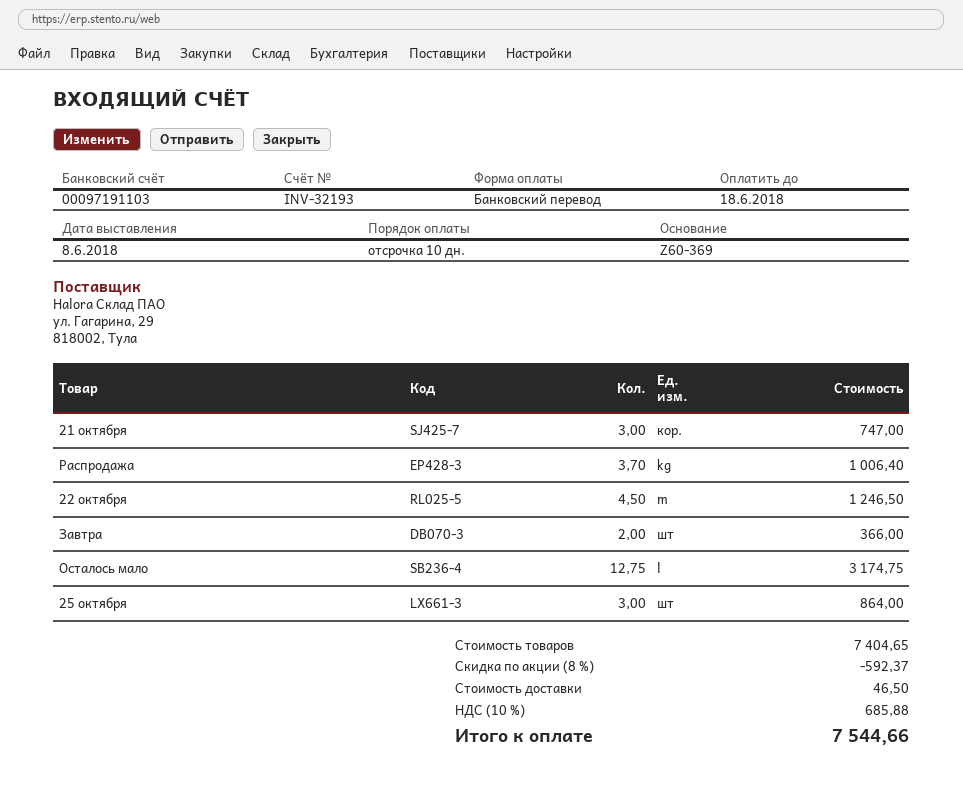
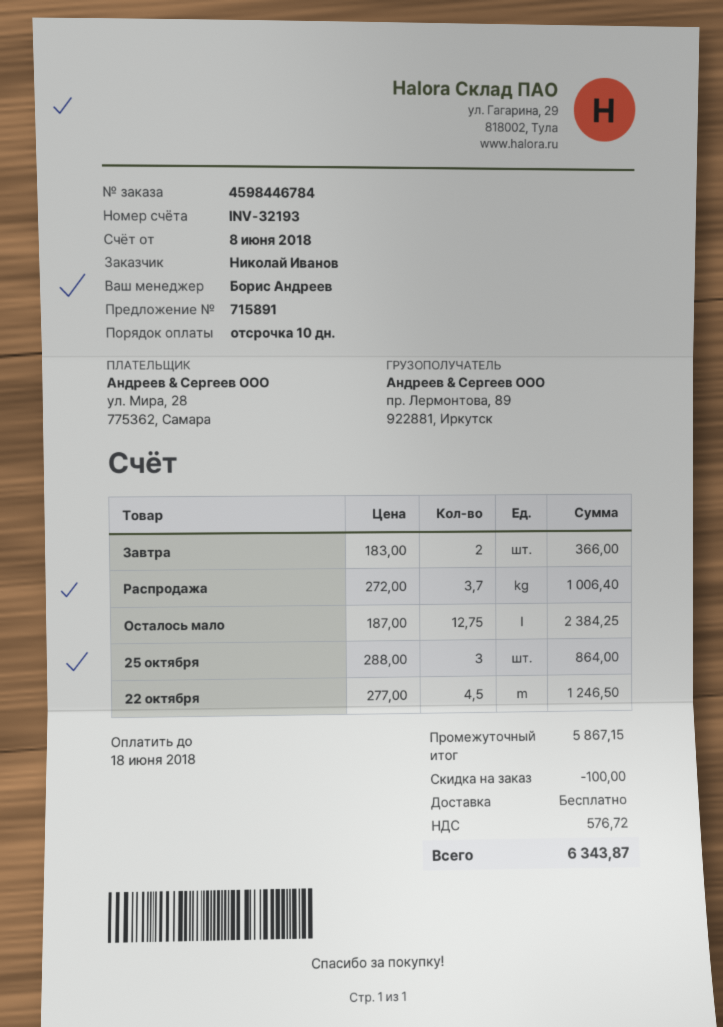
21 октября: 3 for 747.00 -> none
Осталось мало: 12.75 for 3174.75 -> 12.75 for 2384.25
subtotal: 7404.65 -> 5867.15
discount: 592.37 -> 100.00
shipping: 46.50 -> 0.00
tax: 685.88 -> 576.72
total: 7544.66 -> 6343.87

